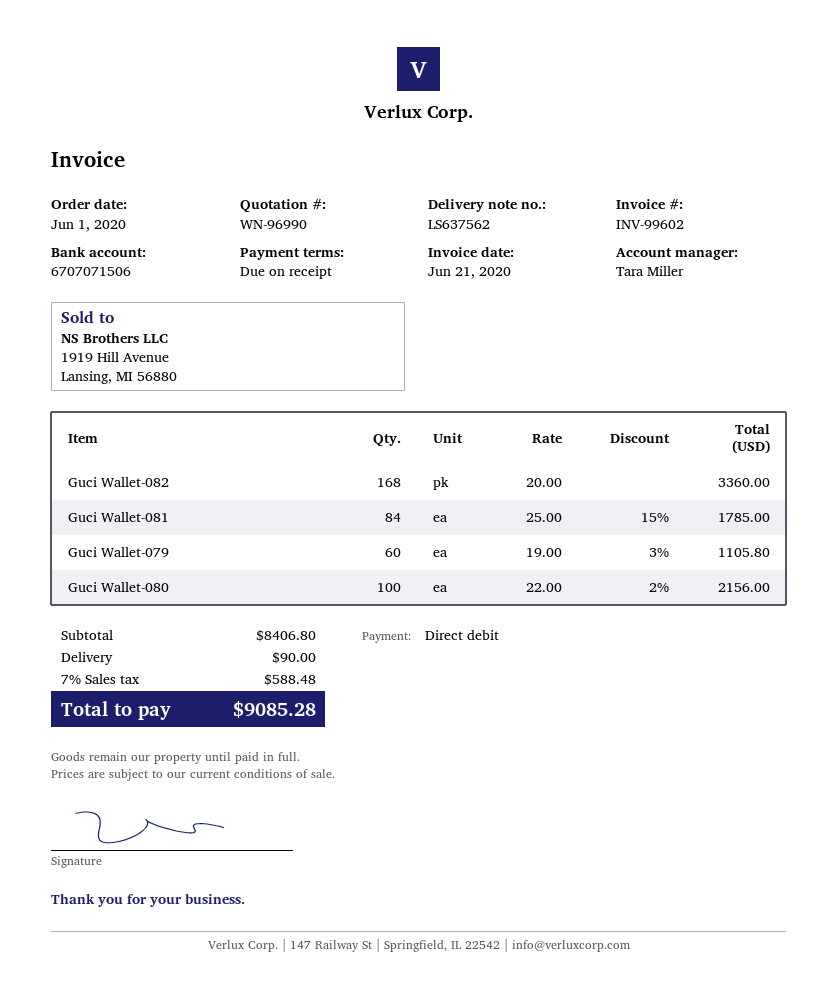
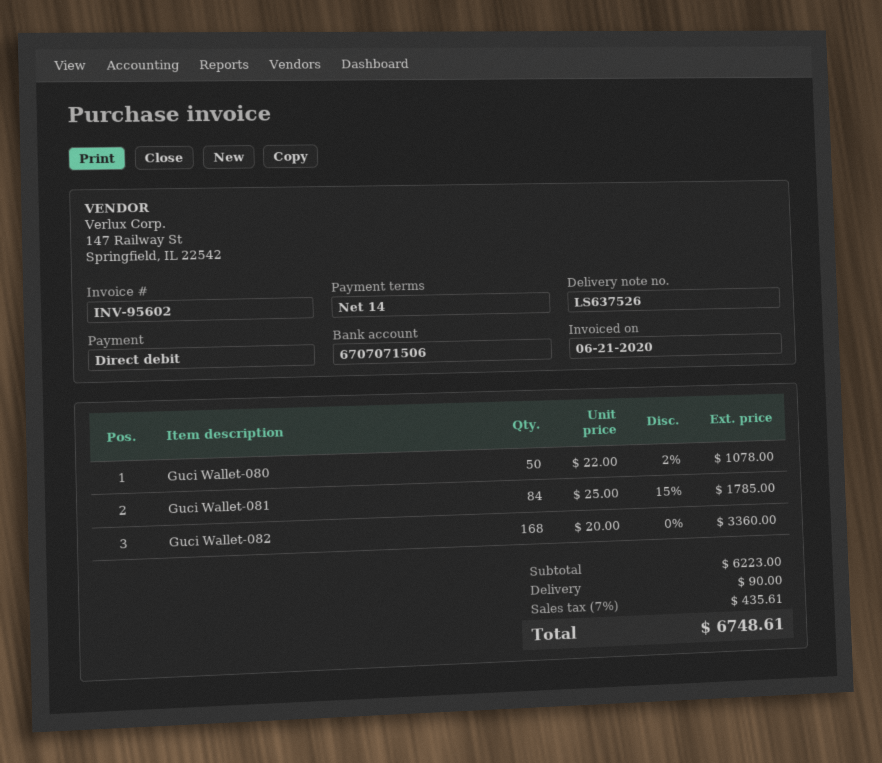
delivery note number: LS637562 -> LS637526
invoice number: INV-99602 -> INV-95602
payment terms: on receipt -> 14 days
Guci Wallet-079: 60 x 19.00 - 3% = 1105.80 -> none
Guci Wallet-080: 100 x 22.00 - 2% = 2156.00 -> 50 x 22.00 - 2% = 1078.00
subtotal: 8406.80 -> 6223.00
tax: 7% = 588.48 -> 7% = 435.61
total: 9085.28 -> 6748.61

